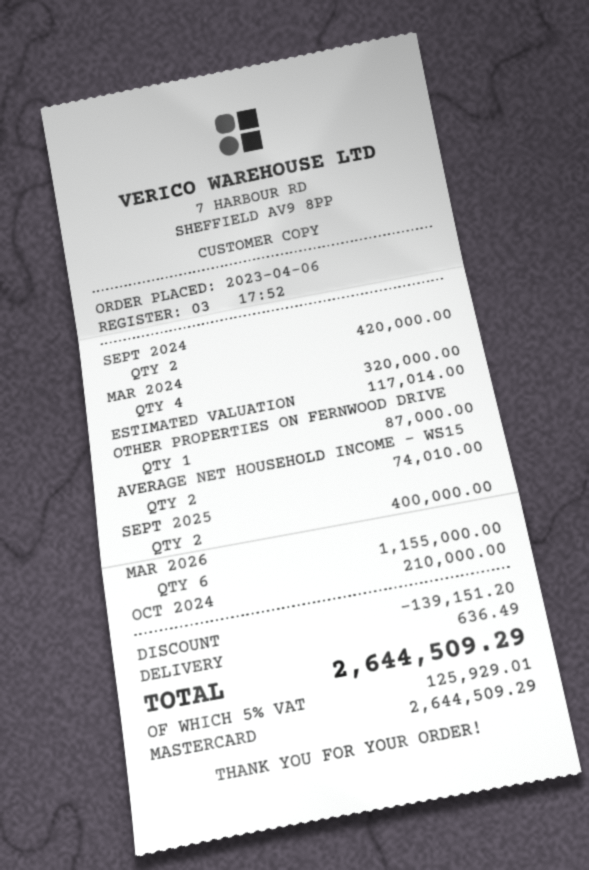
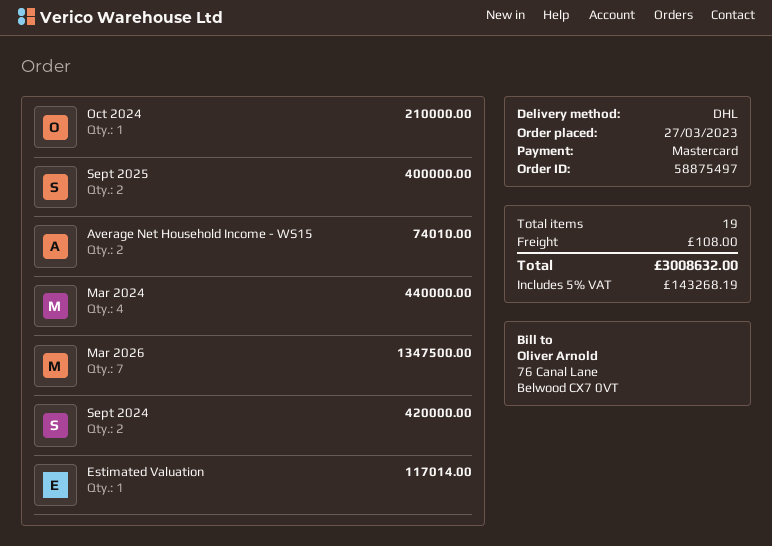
order date: 2023-04-06 -> 2023-03-27
MAR 2024: 4 for 320000.00 -> 4 for 440000.00
OTHER PROPERTIES ON FERNWOOD DRIVE: 1 for 87000.00 -> none
MAR 2026: 6 for 1155000.00 -> 7 for 1347500.00
discount: 139151.20 -> none
shipping: 636.49 -> 108.00
tax: 5% = 125929.01 -> 5% = 143268.19
total: 2644509.29 -> 3008632.00

